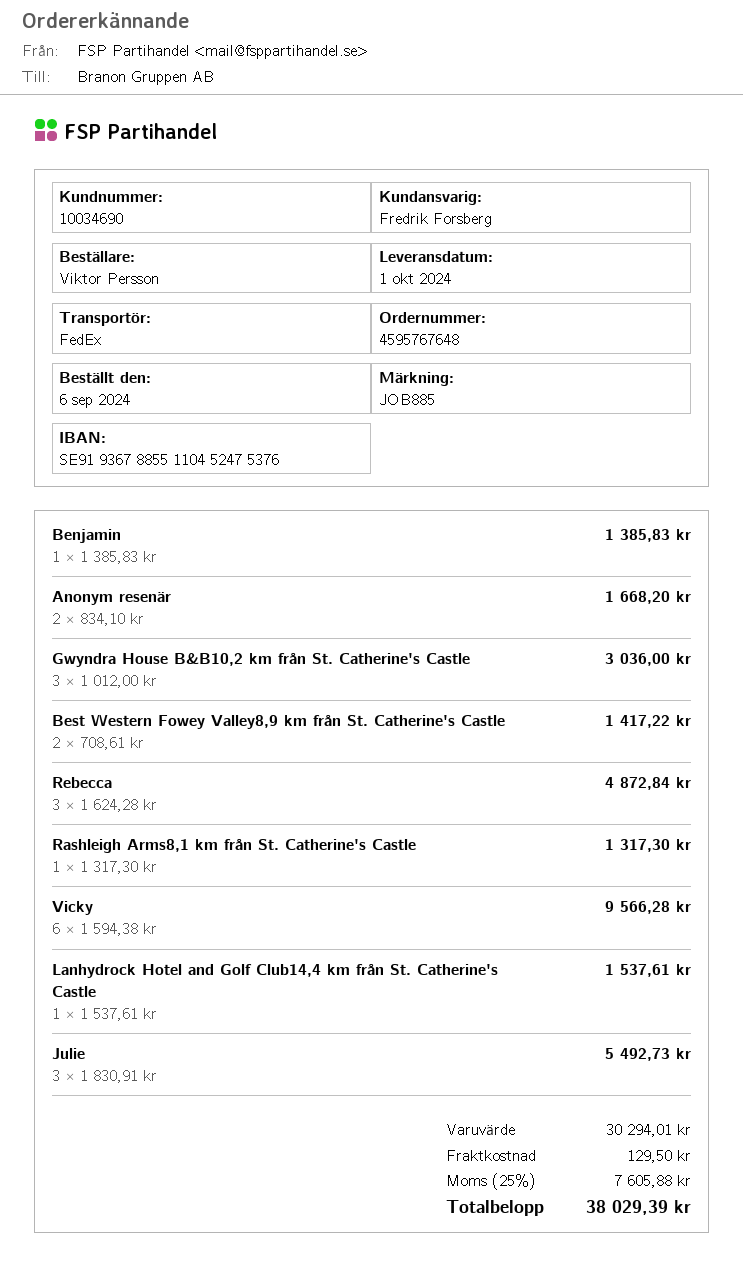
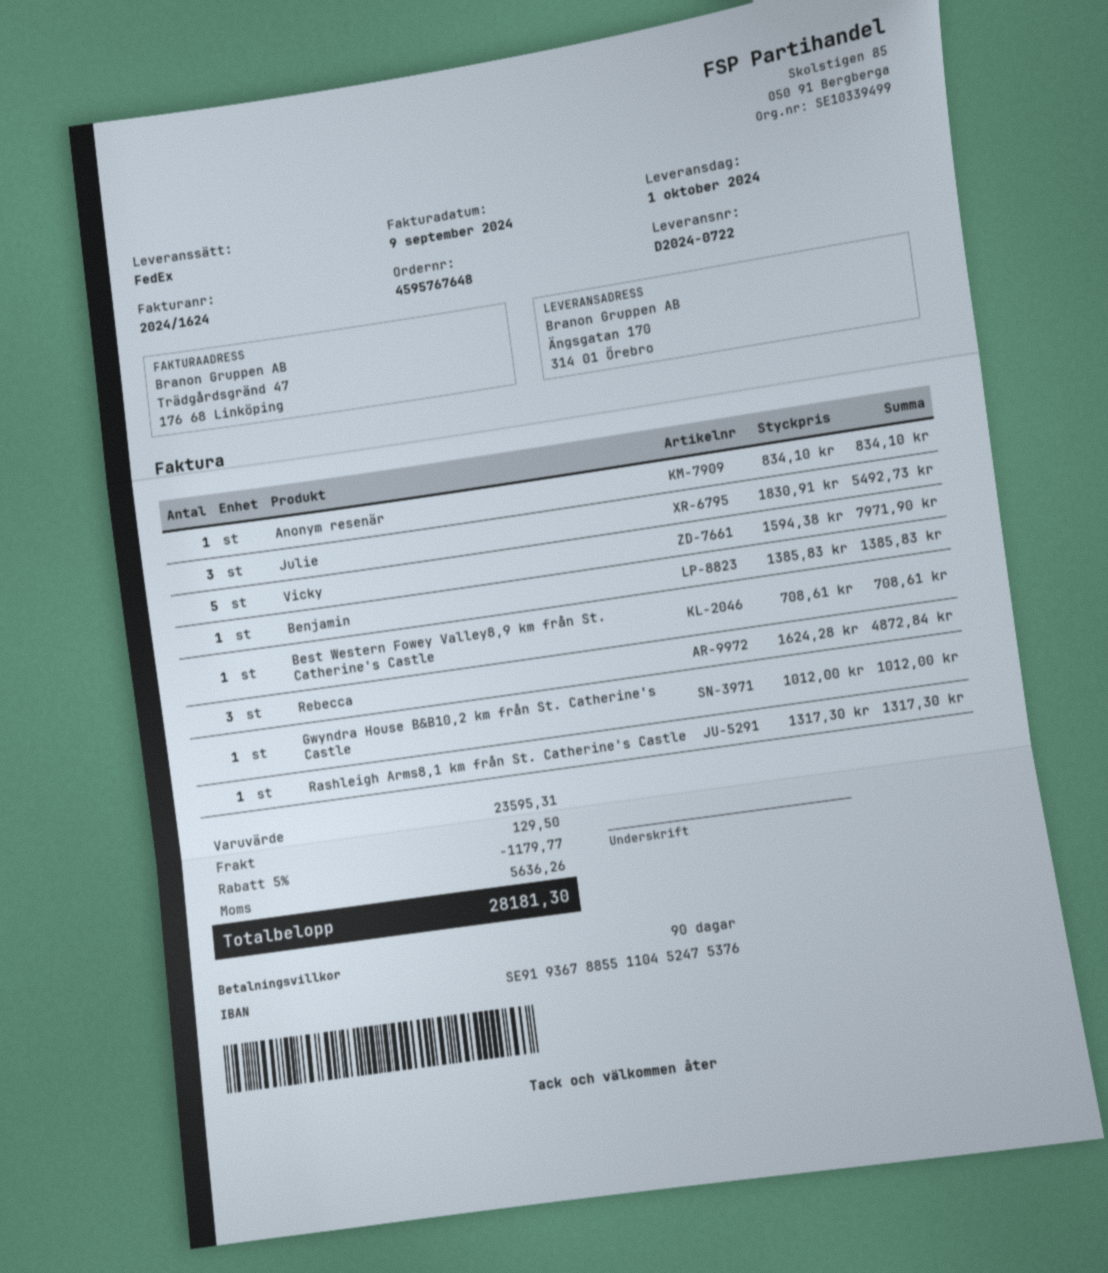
Anonym resenär: 2 x 834.10 = 1668.20 -> 1 x 834.10 = 834.10
Gwyndra House B&B10,2 km från St. Catherine's Castle: 3 x 1012.00 = 3036.00 -> 1 x 1012.00 = 1012.00
Best Western Fowey Valley8,9 km från St. Catherine's Castle: 2 x 708.61 = 1417.22 -> 1 x 708.61 = 708.61
Vicky: 6 x 1594.38 = 9566.28 -> 5 x 1594.38 = 7971.90
Lanhydrock Hotel and Golf Club14,4 km från St. Catherine's Castle: 1 x 1537.61 = 1537.61 -> none
subtotal: 30294.01 -> 23595.31
discount: none -> 5% = 1179.77
tax: 7605.88 -> 5636.26
total: 38029.39 -> 28181.30

